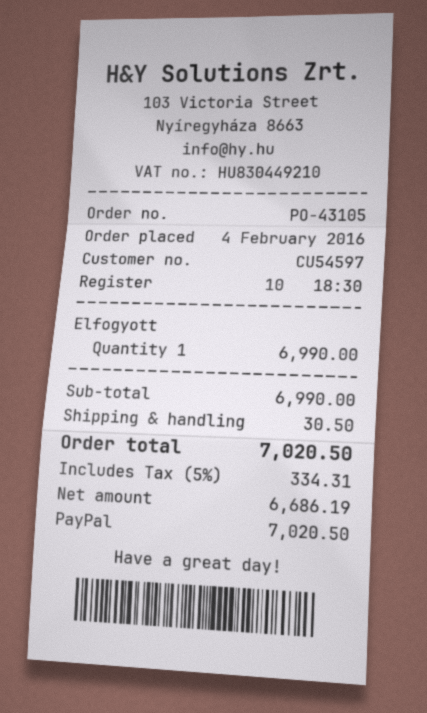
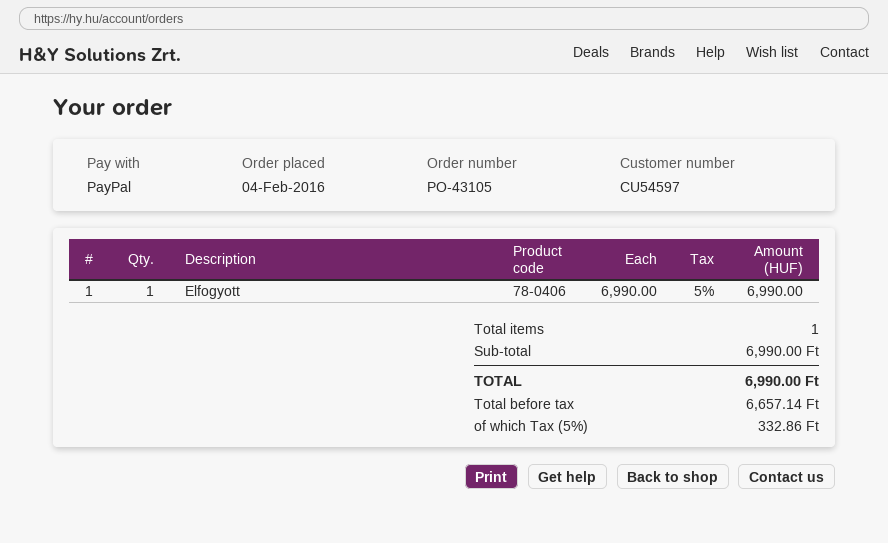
shipping: 30.50 -> none
net: 6686.19 -> 6657.14
tax: 5% = 334.31 -> 5% = 332.86
total: 7020.50 -> 6990.00

